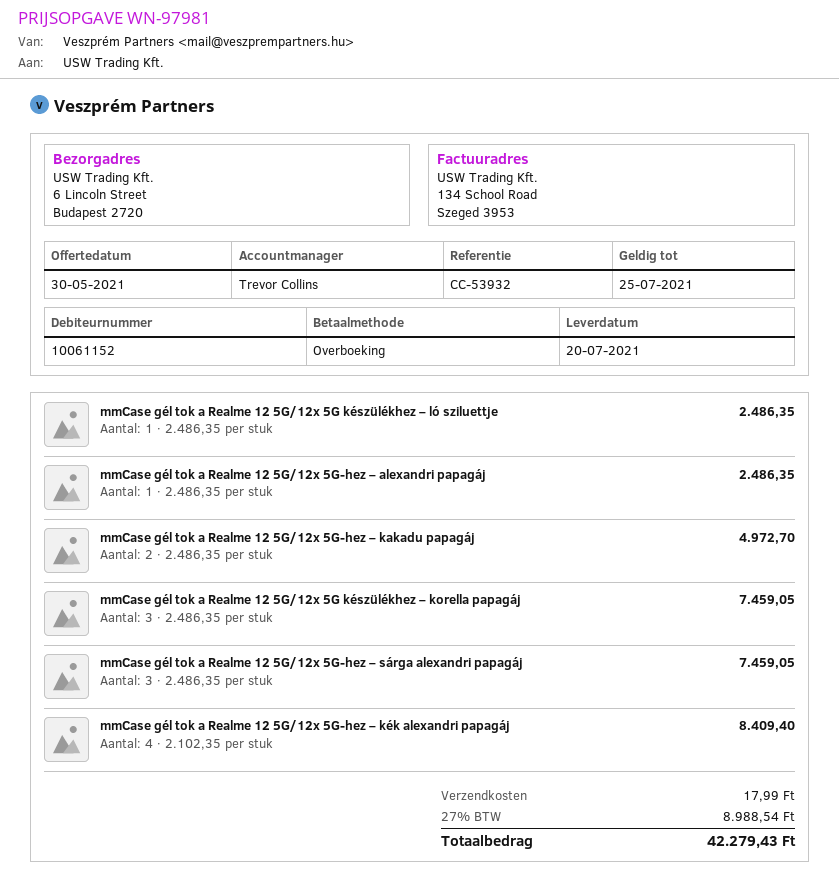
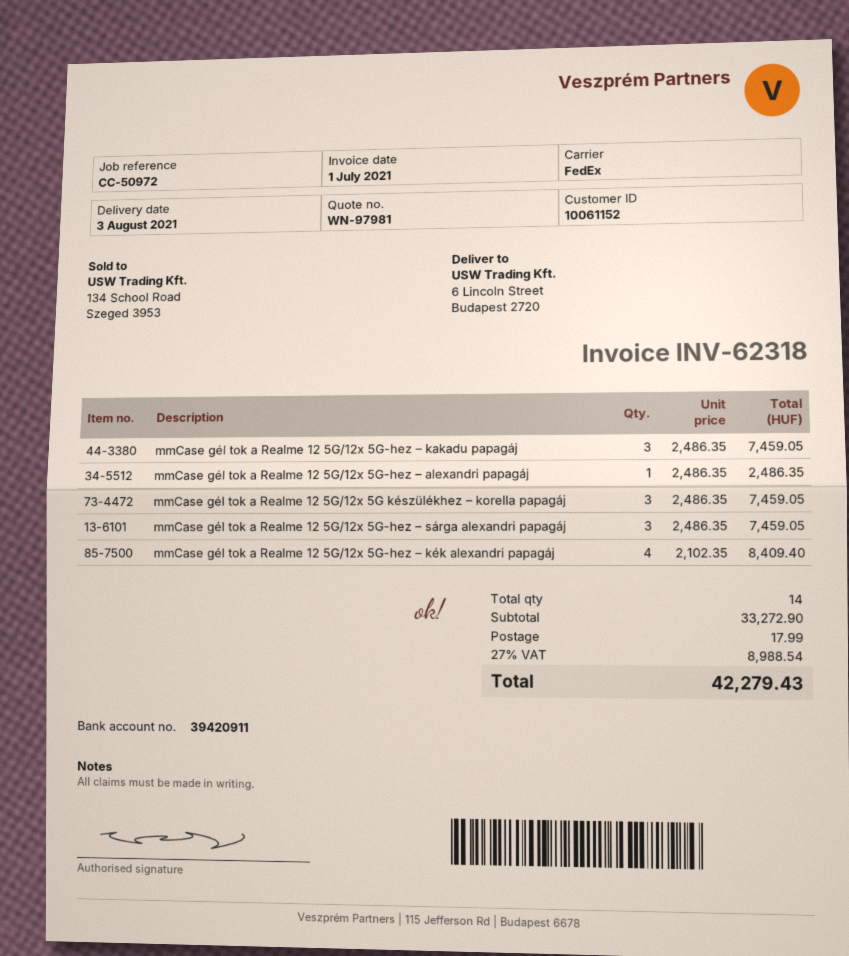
delivery date: 2021-07-20 -> 2021-08-03
reference: CC-53932 -> CC-50972
mmCase gél tok a Realme 12 5G/12x 5G készülékhez – ló sziluettje: 1 x 2486.35 = 2486.35 -> none
mmCase gél tok a Realme 12 5G/12x 5G-hez – kakadu papagáj: 2 x 2486.35 = 4972.70 -> 3 x 2486.35 = 7459.05

